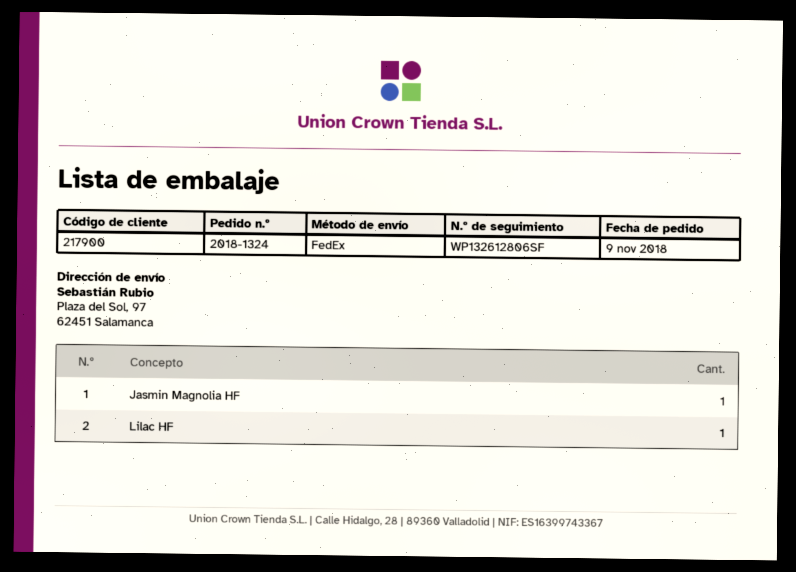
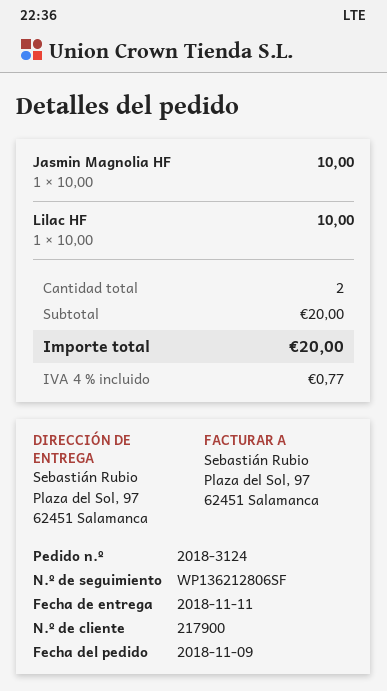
order number: 2018-1324 -> 2018-3124
tracking number: WP132612806SF -> WP136212806SF

